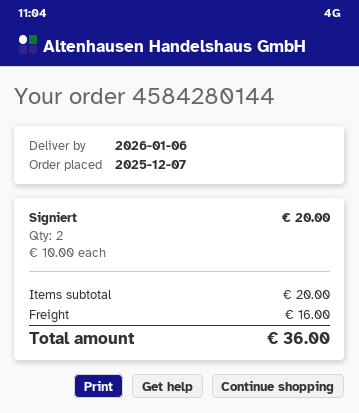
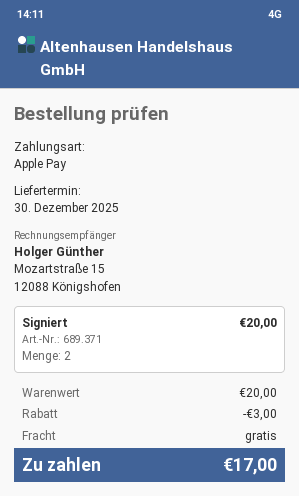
delivery date: 2026-01-06 -> 2025-12-30
discount: none -> 3.00
shipping: 16.00 -> 0.00
total: 36.00 -> 17.00

